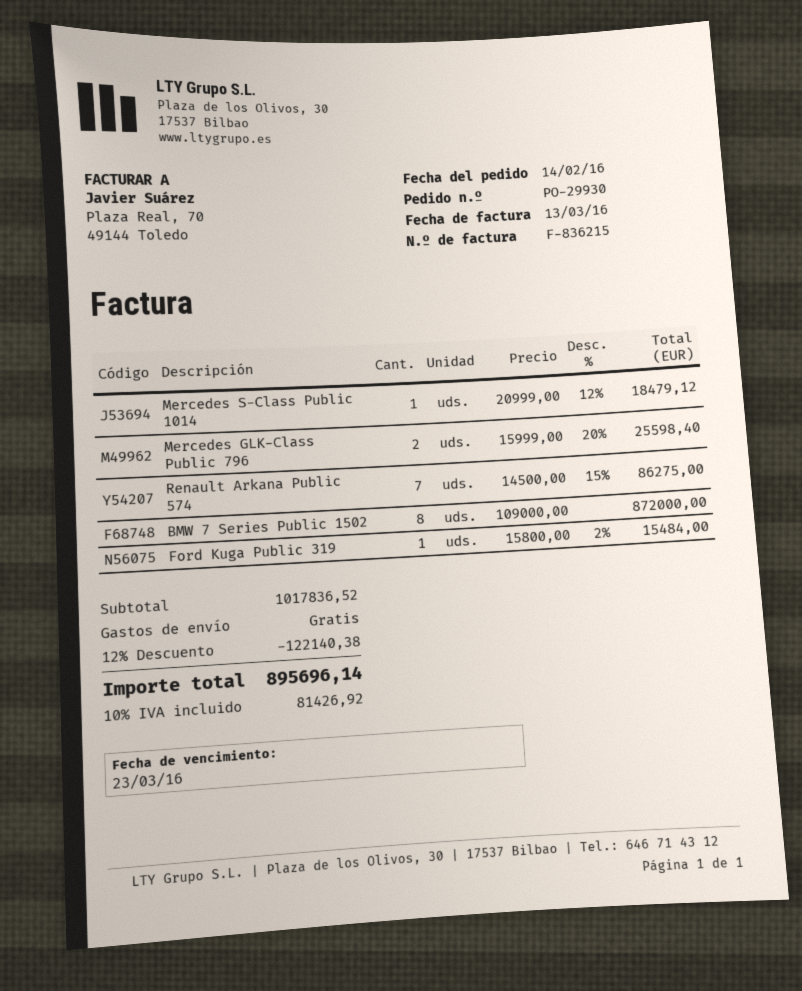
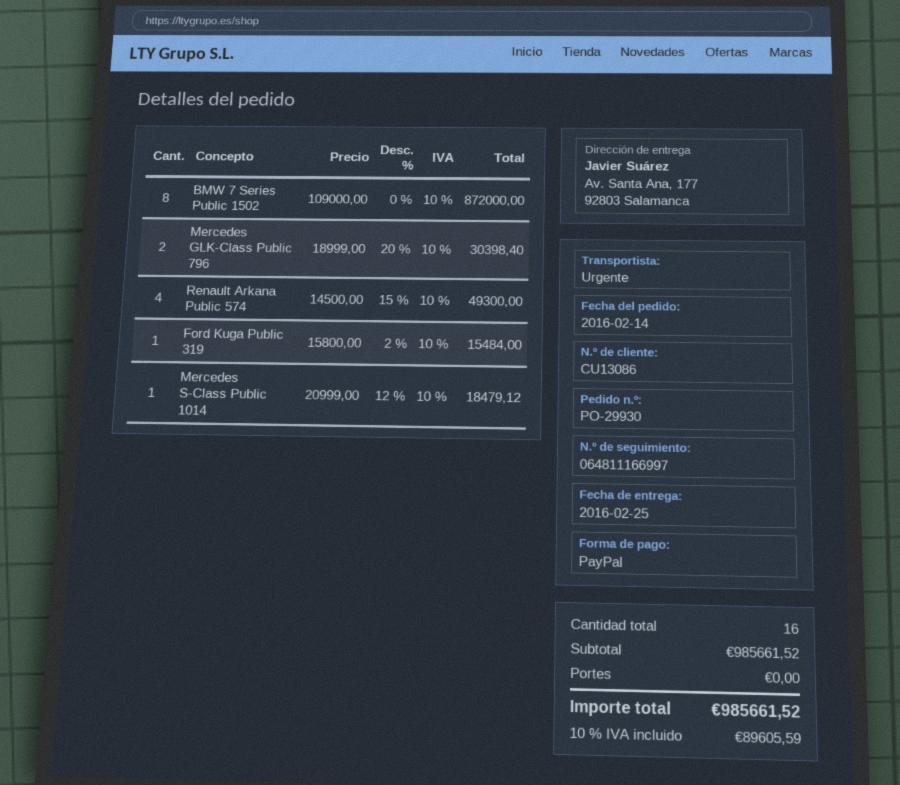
Mercedes GLK-Class Public 796: 2 x 15999.00 - 20% = 25598.40 -> 2 x 18999.00 - 20% = 30398.40
Renault Arkana Public 574: 7 x 14500.00 - 15% = 86275.00 -> 4 x 14500.00 - 15% = 49300.00
subtotal: 1017836.52 -> 985661.52
discount: 12% = 122140.38 -> none
tax: 10% = 81426.92 -> 10% = 89605.59
total: 895696.14 -> 985661.52

